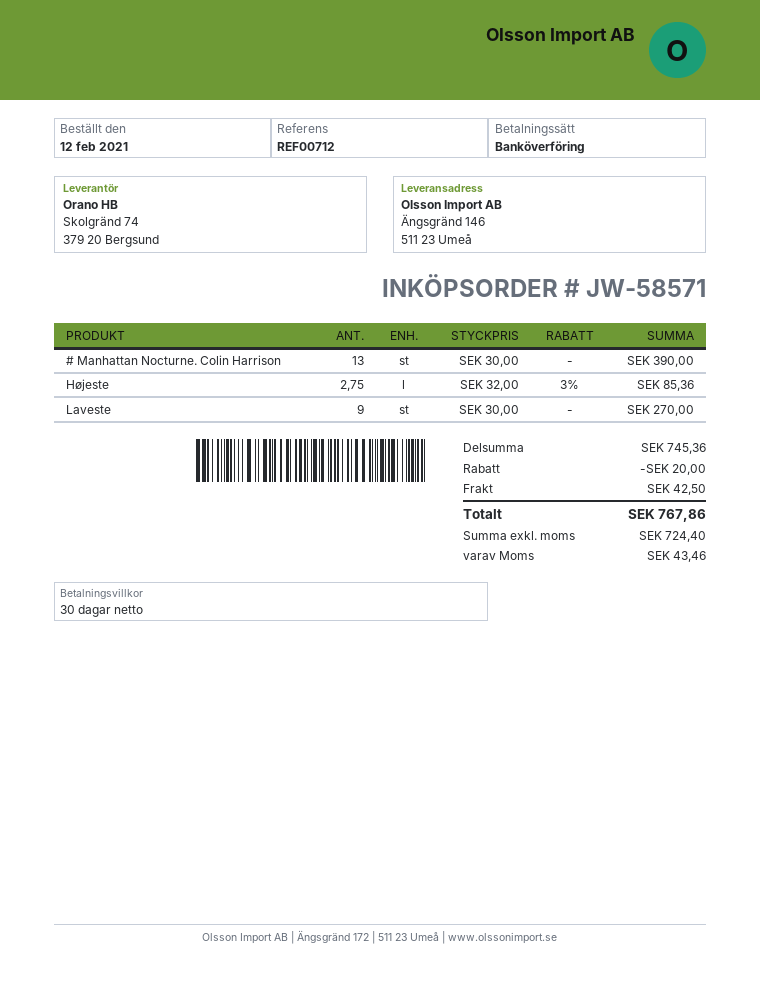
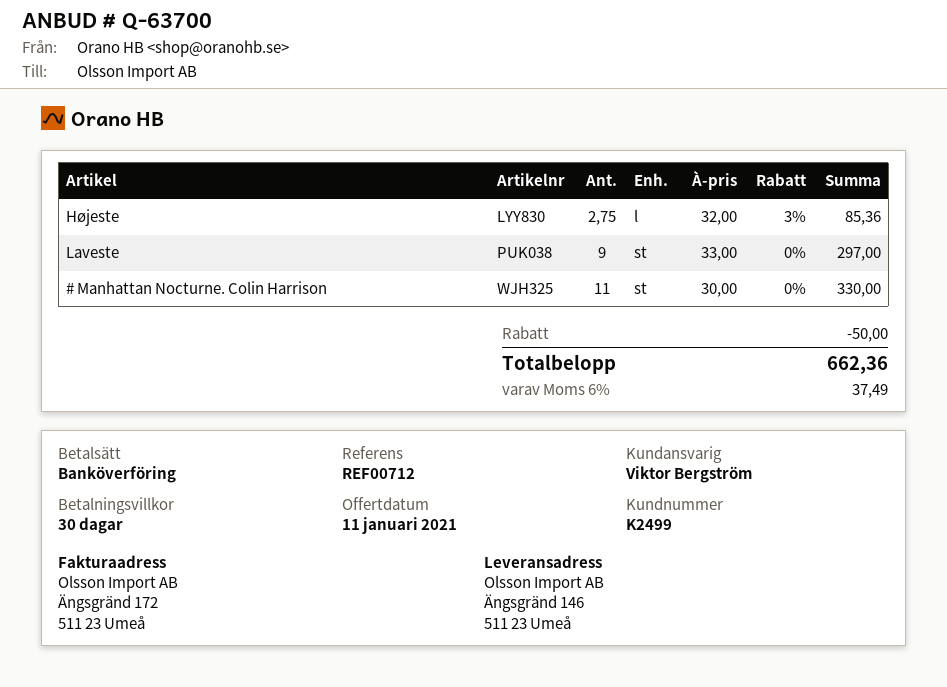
# Manhattan Nocturne. Colin Harrison: 13 x 30.00 = 390.00 -> 11 x 30.00 = 330.00
Laveste: 9 x 30.00 = 270.00 -> 9 x 33.00 = 297.00
discount: 20.00 -> 50.00
shipping: 42.50 -> none
tax: 43.46 -> 37.49
total: 767.86 -> 662.36

